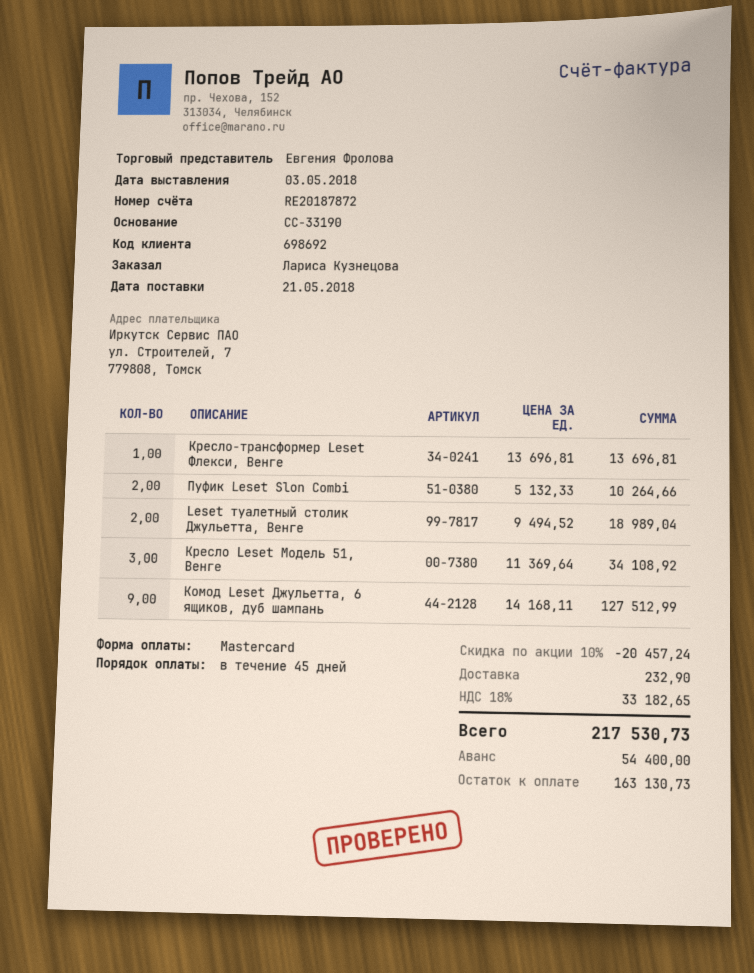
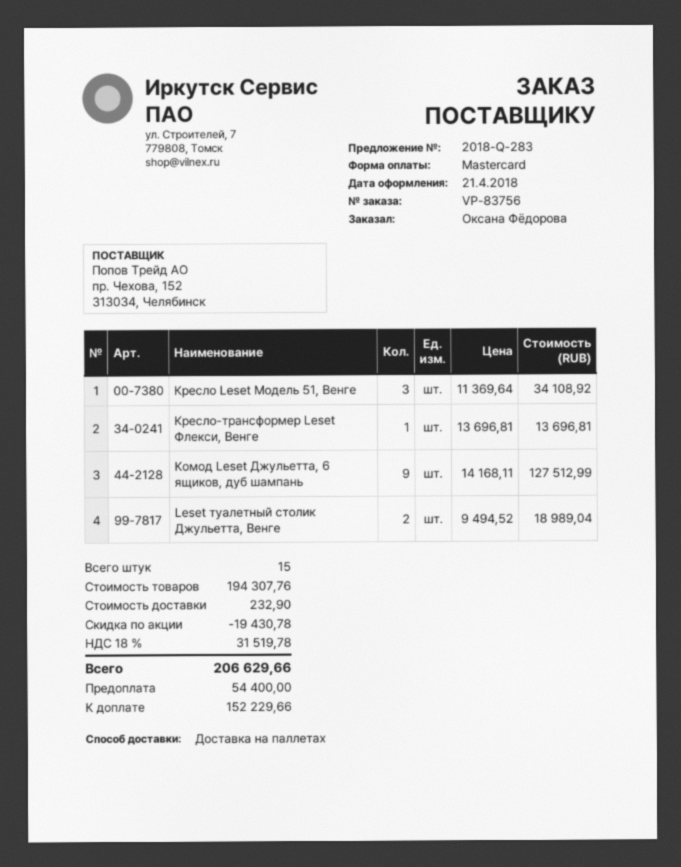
ordered by: Лариса Кузнецова -> Оксана Фёдорова
Пуфик Leset Slon Combi: 2 x 5132.33 = 10264.66 -> none
discount: 20457.24 -> 19430.78
tax: 18% = 33182.65 -> 18% = 31519.78
total: 217530.73 -> 206629.66
balance: 163130.73 -> 152229.66

